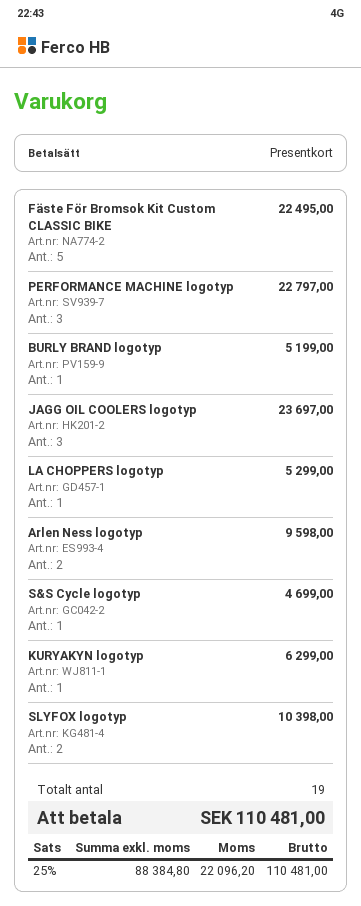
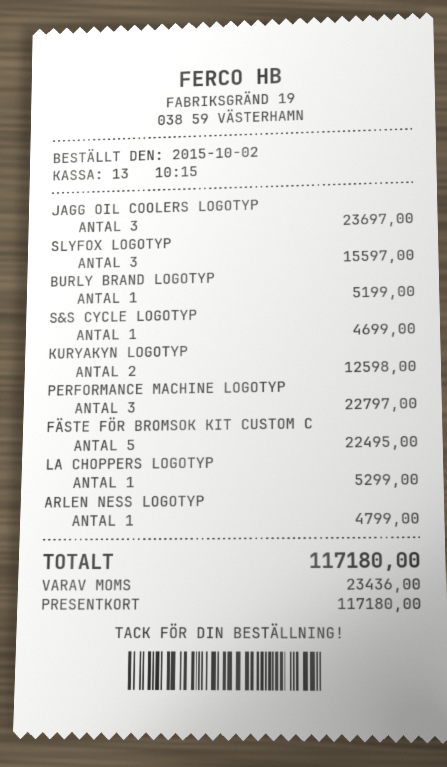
Arlen Ness logotyp: 2 for 9598.00 -> 1 for 4799.00
KURYAKYN logotyp: 1 for 6299.00 -> 2 for 12598.00
SLYFOX logotyp: 2 for 10398.00 -> 3 for 15597.00
tax: 22096.20 -> 23436.00
total: 110481.00 -> 117180.00

